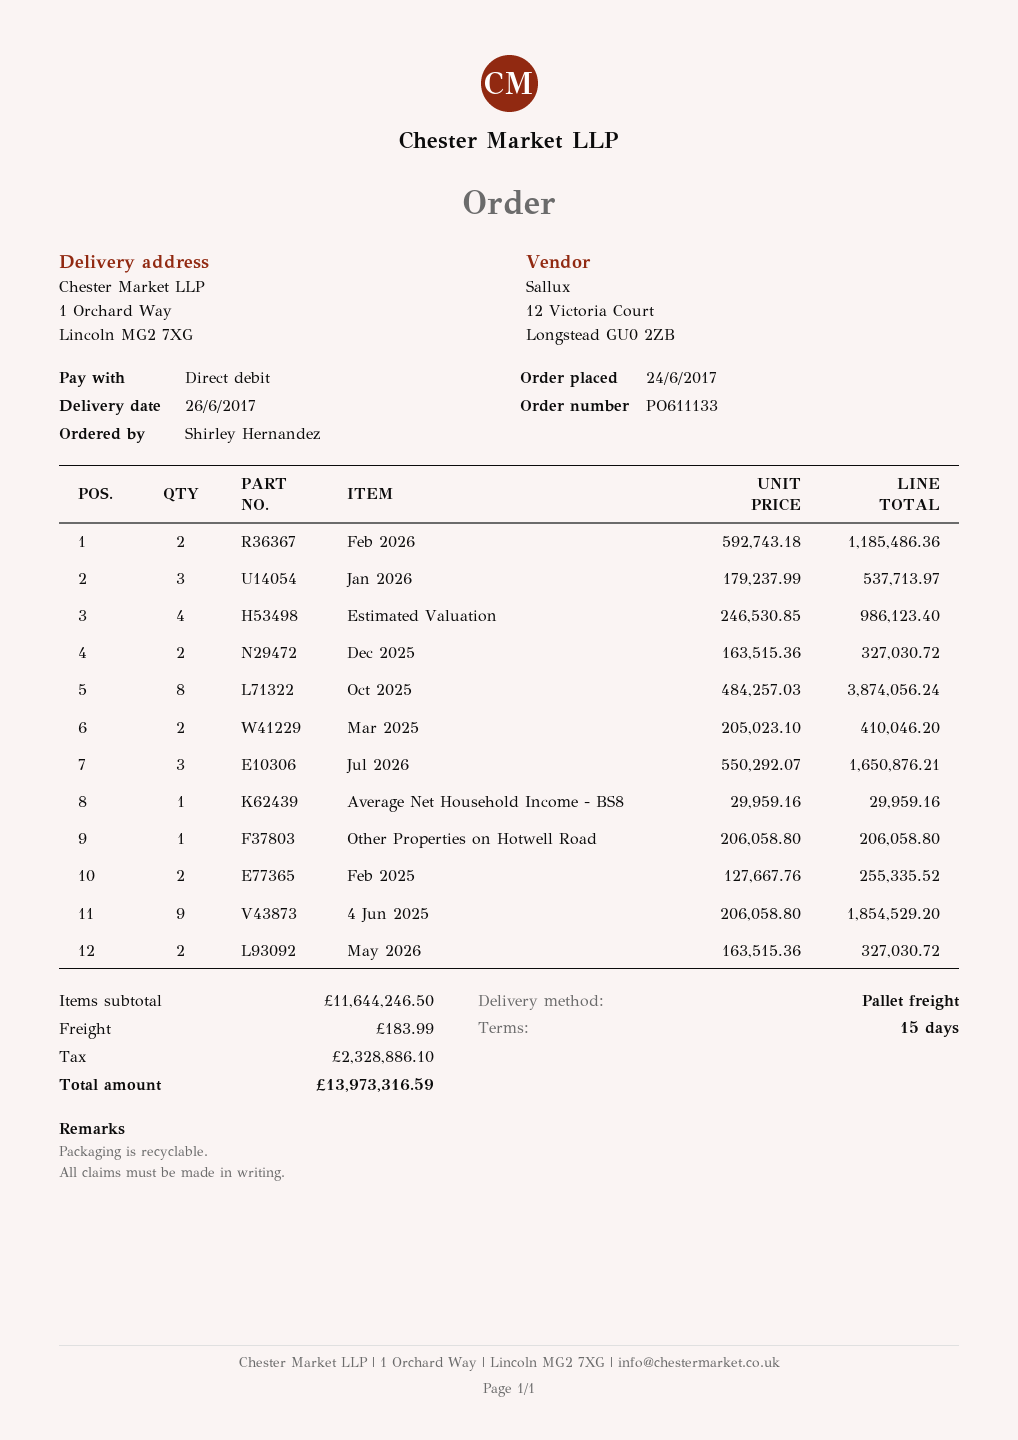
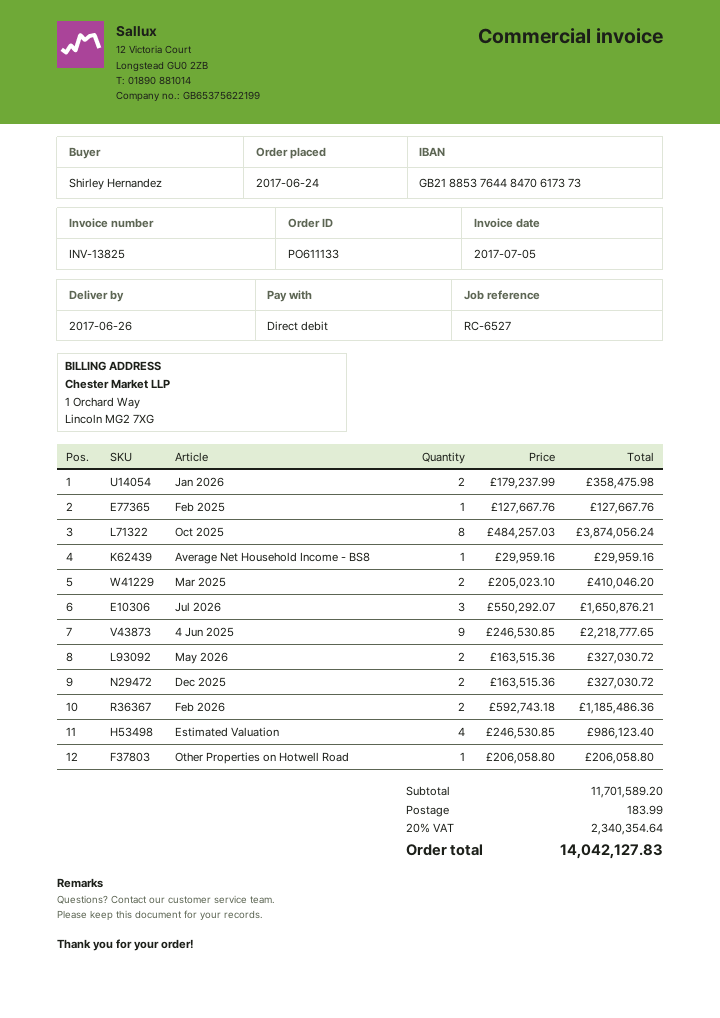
Jan 2026: 3 x 179237.99 = 537713.97 -> 2 x 179237.99 = 358475.98
Feb 2025: 2 x 127667.76 = 255335.52 -> 1 x 127667.76 = 127667.76
4 Jun 2025: 9 x 206058.80 = 1854529.20 -> 9 x 246530.85 = 2218777.65
subtotal: 11644246.50 -> 11701589.20
tax: 2328886.10 -> 2340354.64
total: 13973316.59 -> 14042127.83

